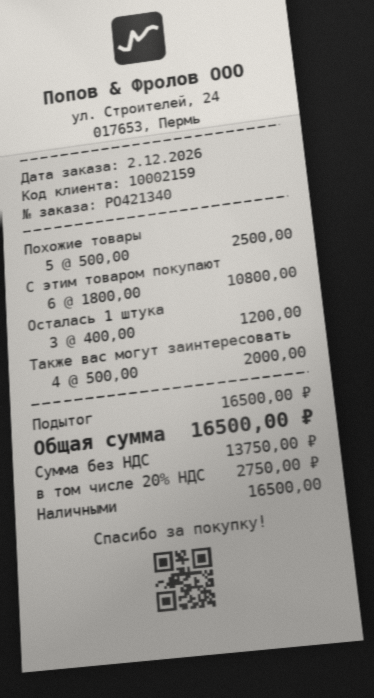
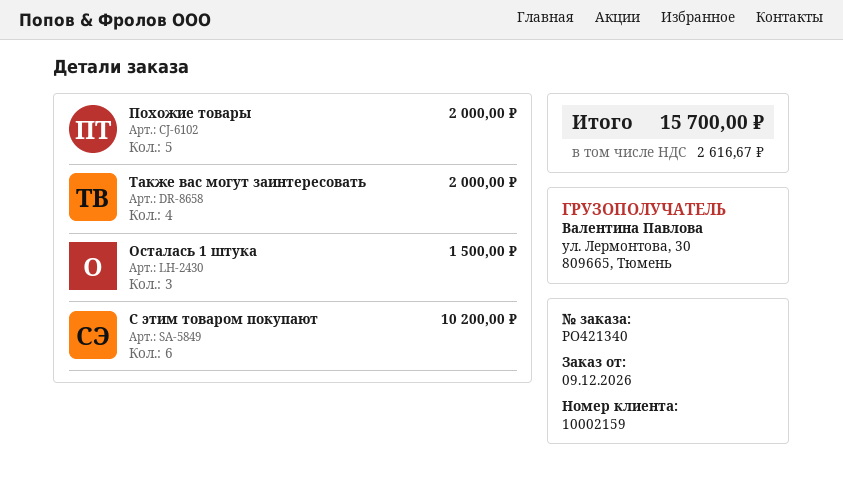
order date: 2026-12-02 -> 2026-12-09
Похожие товары: 5 for 2500.00 -> 5 for 2000.00
С этим товаром покупают: 6 for 10800.00 -> 6 for 10200.00
Осталась 1 штука: 3 for 1200.00 -> 3 for 1500.00
tax: 2750.00 -> 2616.67
total: 16500.00 -> 15700.00

